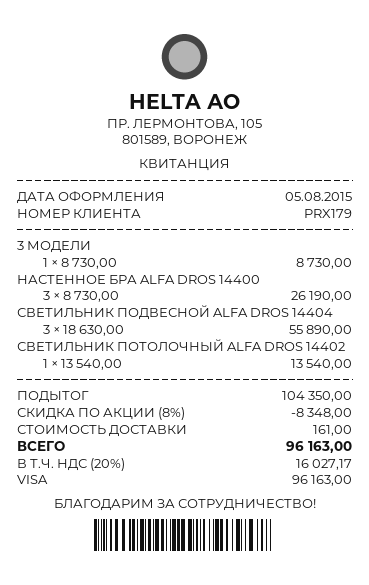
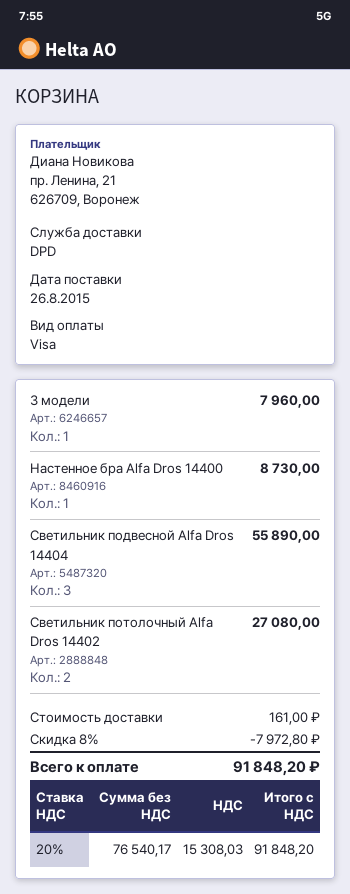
3 МОДЕЛИ: 1 for 8730.00 -> 1 for 7960.00
НАСТЕННОЕ БРА ALFA DROS 14400: 3 for 26190.00 -> 1 for 8730.00
СВЕТИЛЬНИК ПОТОЛОЧНЫЙ ALFA DROS 14402: 1 for 13540.00 -> 2 for 27080.00
discount: 8% = 8348.00 -> 8% = 7972.80
tax: 20% = 16027.17 -> 20% = 15308.03
total: 96163.00 -> 91848.20

